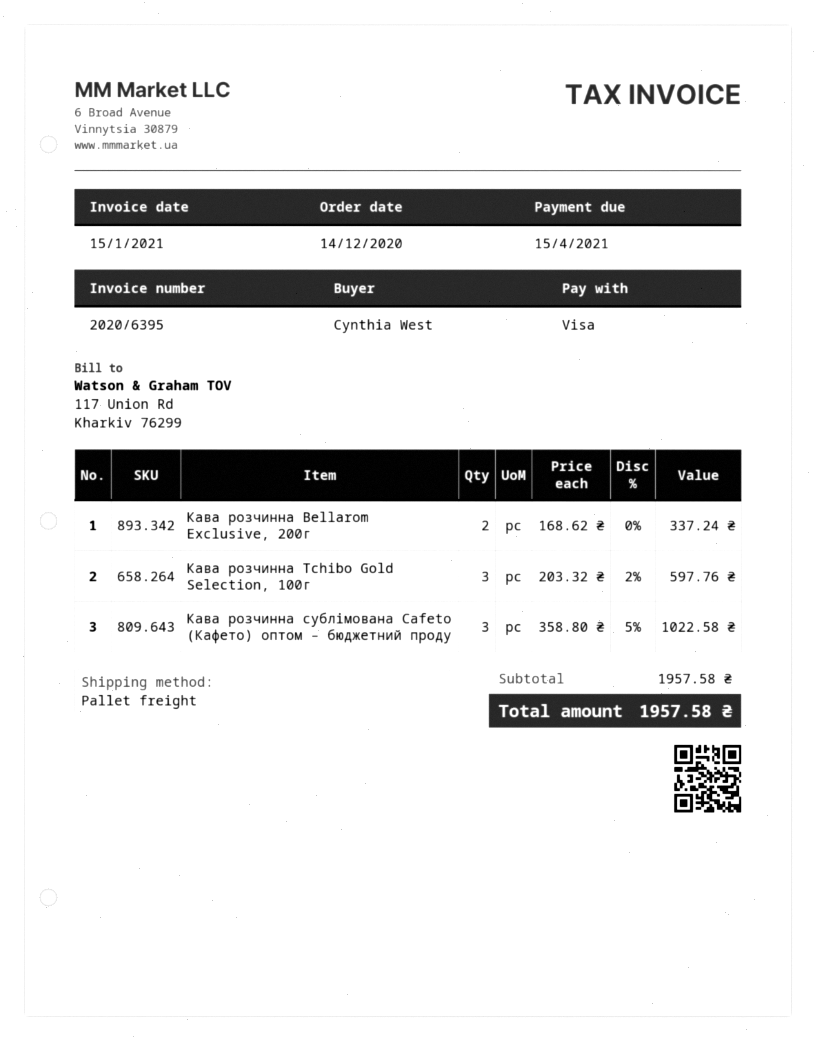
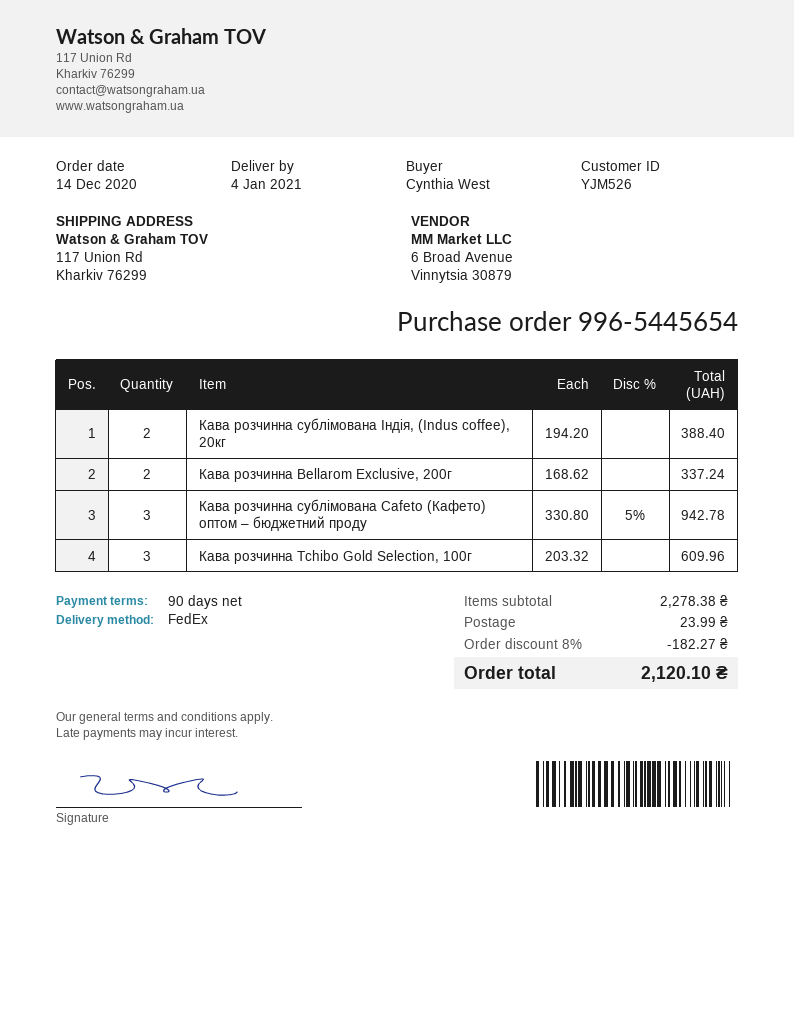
shipping method: pallet freight -> FedEx
Кава розчинна Tchibo Gold Selection, 100г: 3 x 203.32 - 2% = 597.76 -> 3 x 203.32 = 609.96
Кава розчинна сублімована Cafeto (Кафето) оптом – бюджетний проду: 3 x 358.80 - 5% = 1022.58 -> 3 x 330.80 - 5% = 942.78
Кава розчинна сублімована Індія, (Indus coffee), 20кг: none -> 2 x 194.20 = 388.40
subtotal: 1957.58 -> 2278.38
discount: none -> 8% = 182.27
shipping: none -> 23.99
total: 1957.58 -> 2120.10

